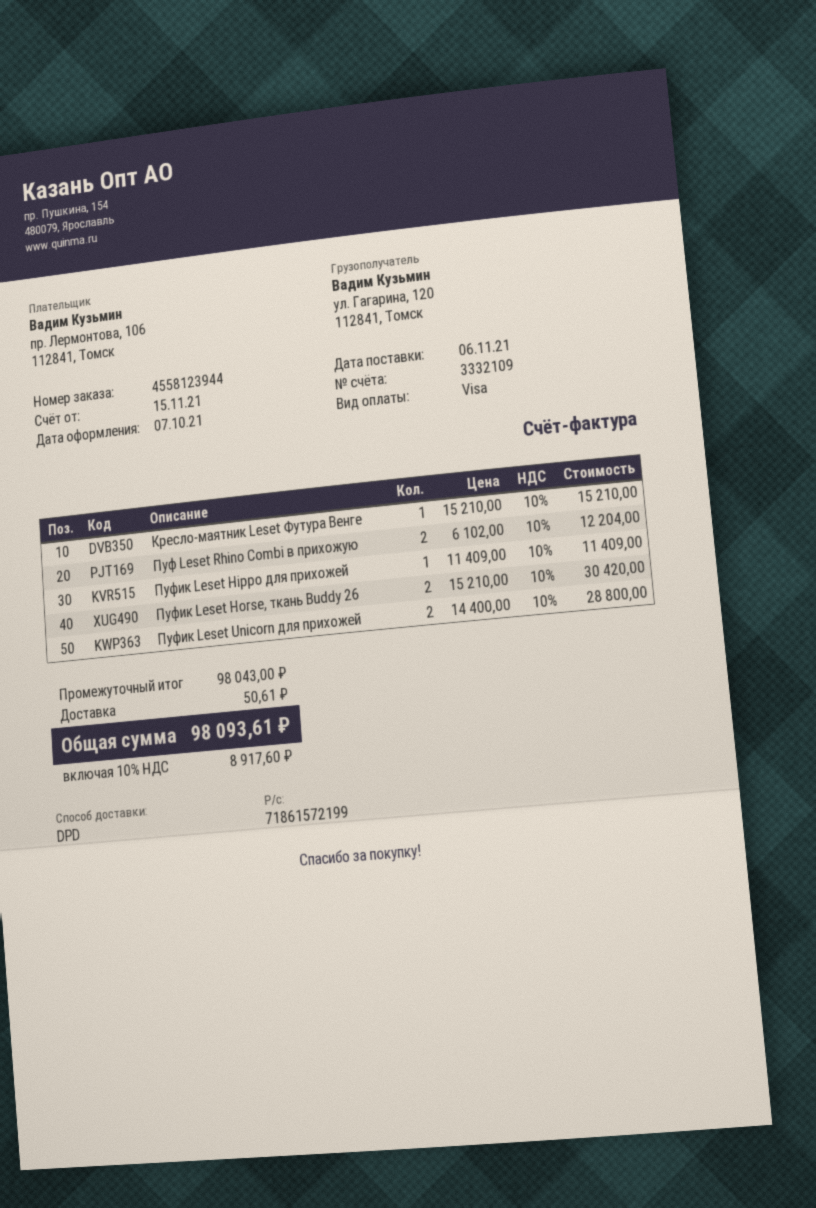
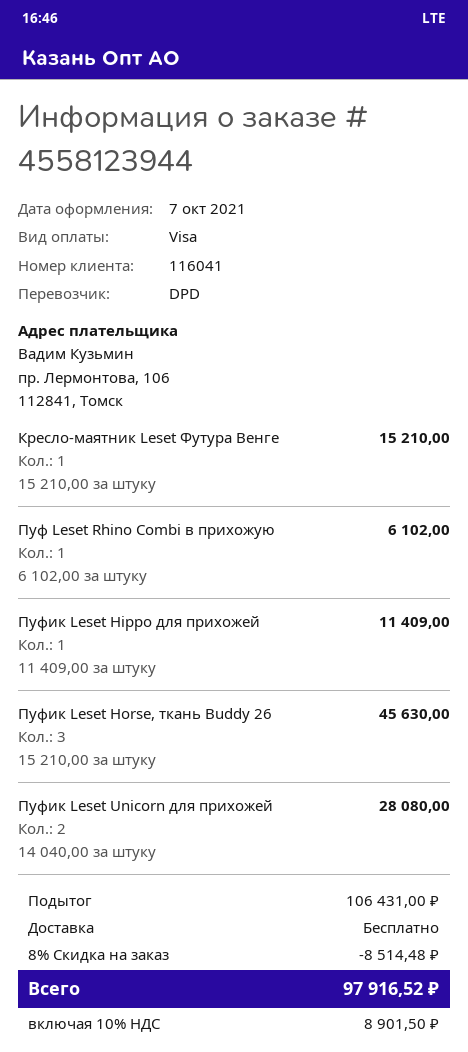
Пуф Leset Rhino Combi в прихожую: 2 x 6102.00 = 12204.00 -> 1 x 6102.00 = 6102.00
Пуфик Leset Horse, ткань Buddy 26: 2 x 15210.00 = 30420.00 -> 3 x 15210.00 = 45630.00
Пуфик Leset Unicorn для прихожей: 2 x 14400.00 = 28800.00 -> 2 x 14040.00 = 28080.00
subtotal: 98043.00 -> 106431.00
discount: none -> 8% = 8514.48
shipping: 50.61 -> 0.00
tax: 10% = 8917.60 -> 10% = 8901.50
total: 98093.61 -> 97916.52

